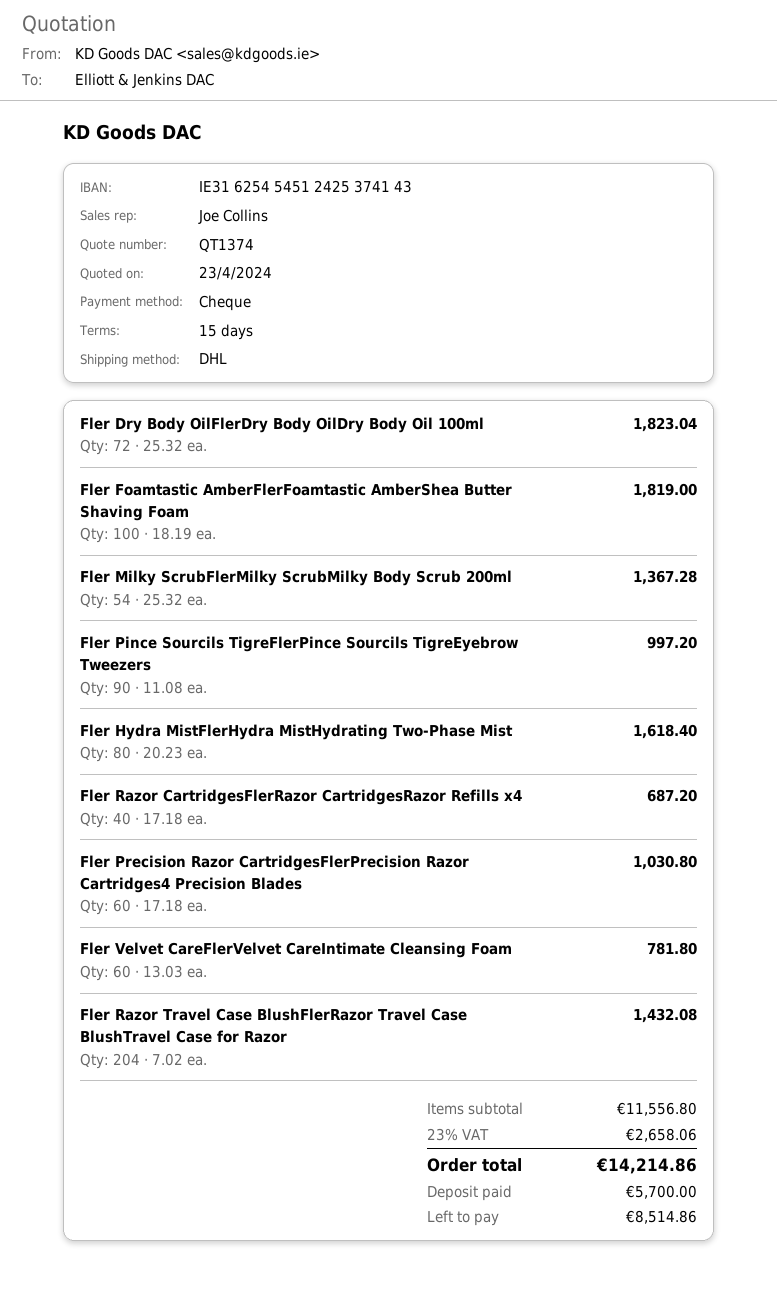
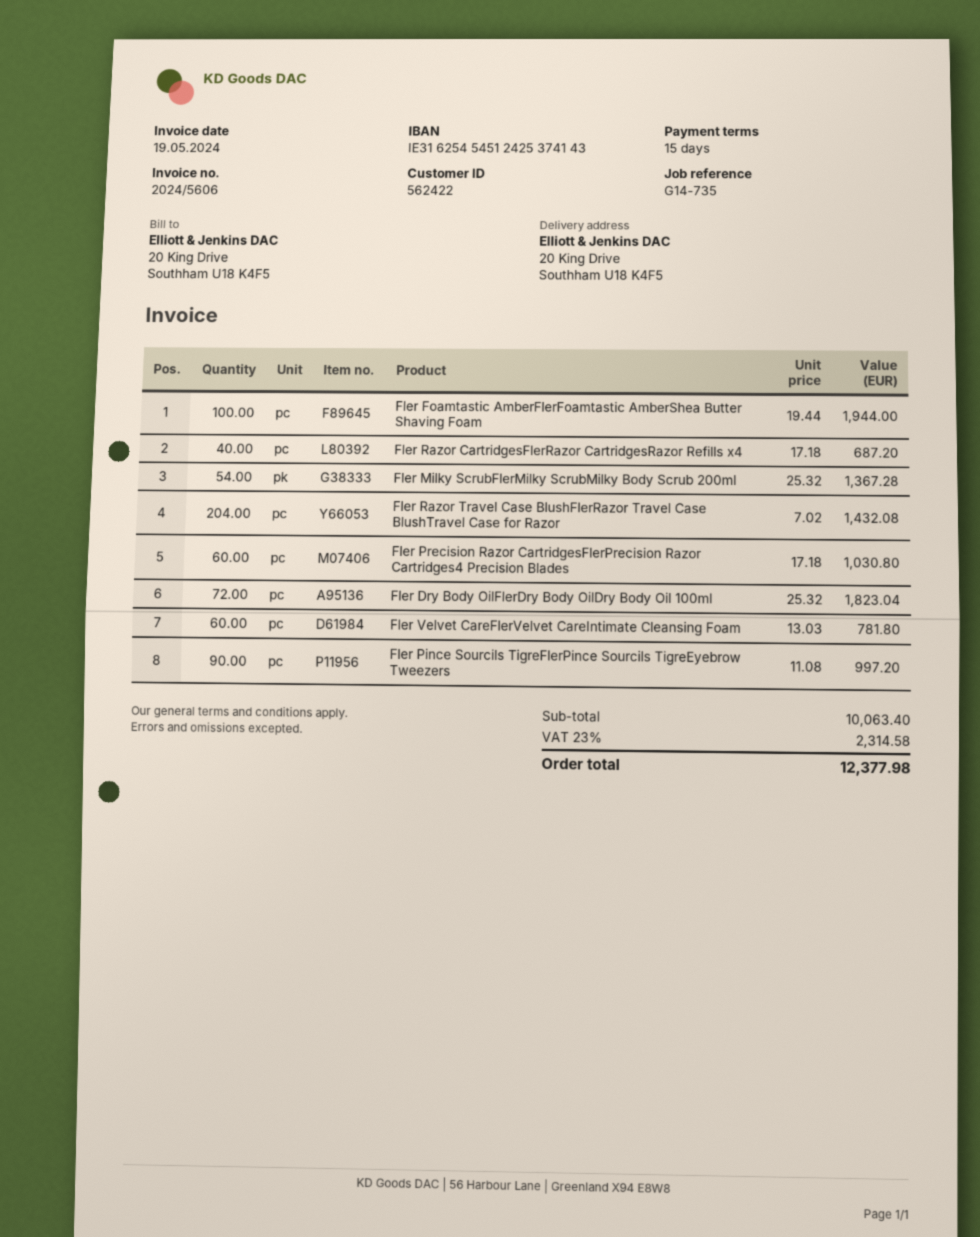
Fler Foamtastic AmberFlerFoamtastic AmberShea Butter Shaving Foam: 100 x 18.19 = 1819.00 -> 100 x 19.44 = 1944.00
Fler Hydra MistFlerHydra MistHydrating Two-Phase Mist: 80 x 20.23 = 1618.40 -> none
subtotal: 11556.80 -> 10063.40
tax: 23% = 2658.06 -> 23% = 2314.58
total: 14214.86 -> 12377.98

